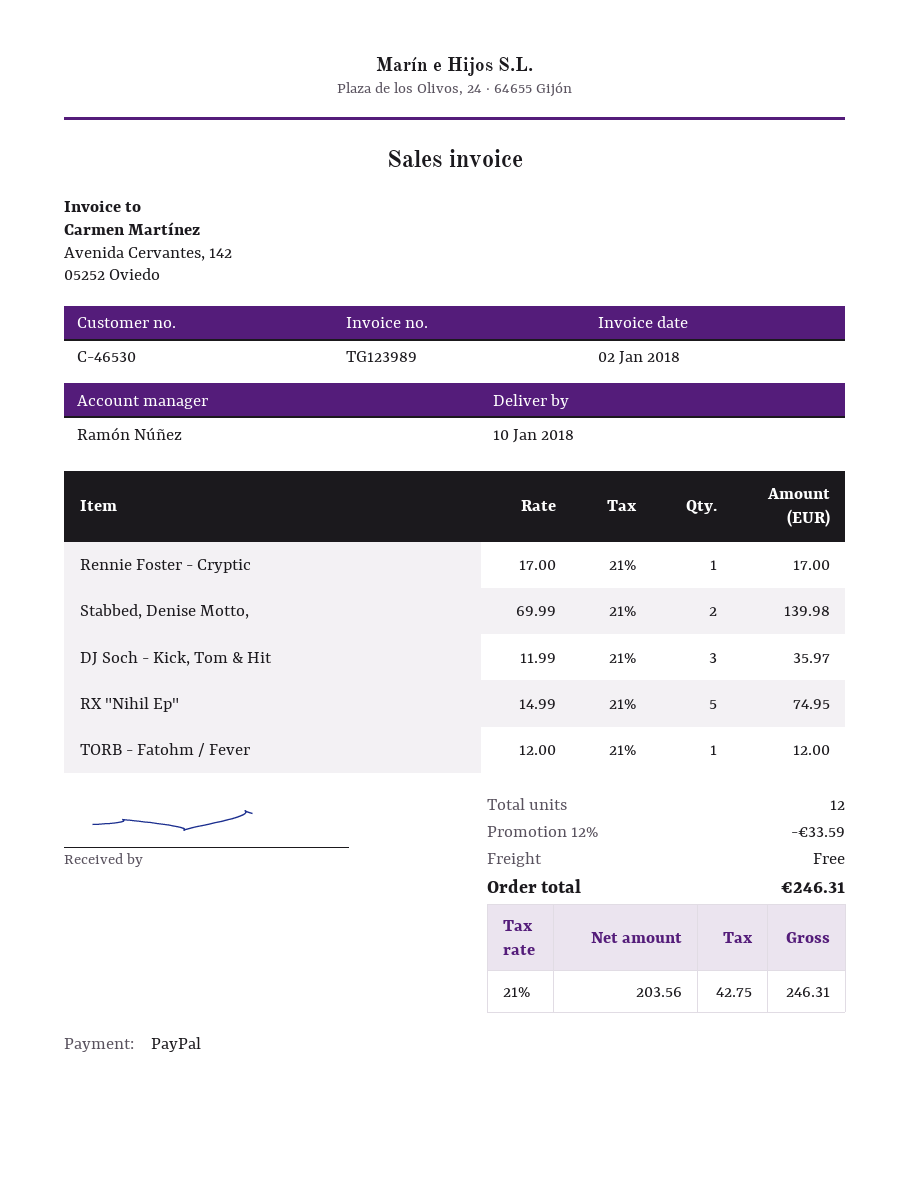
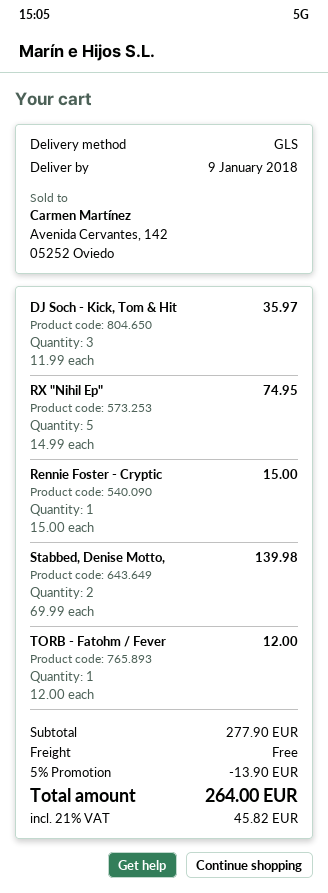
delivery date: 2018-01-10 -> 2018-01-09
Rennie Foster - Cryptic: 1 x 17.00 = 17.00 -> 1 x 15.00 = 15.00
discount: 12% = 33.59 -> 5% = 13.90
tax: 21% = 42.75 -> 21% = 45.82
total: 246.31 -> 264.00

